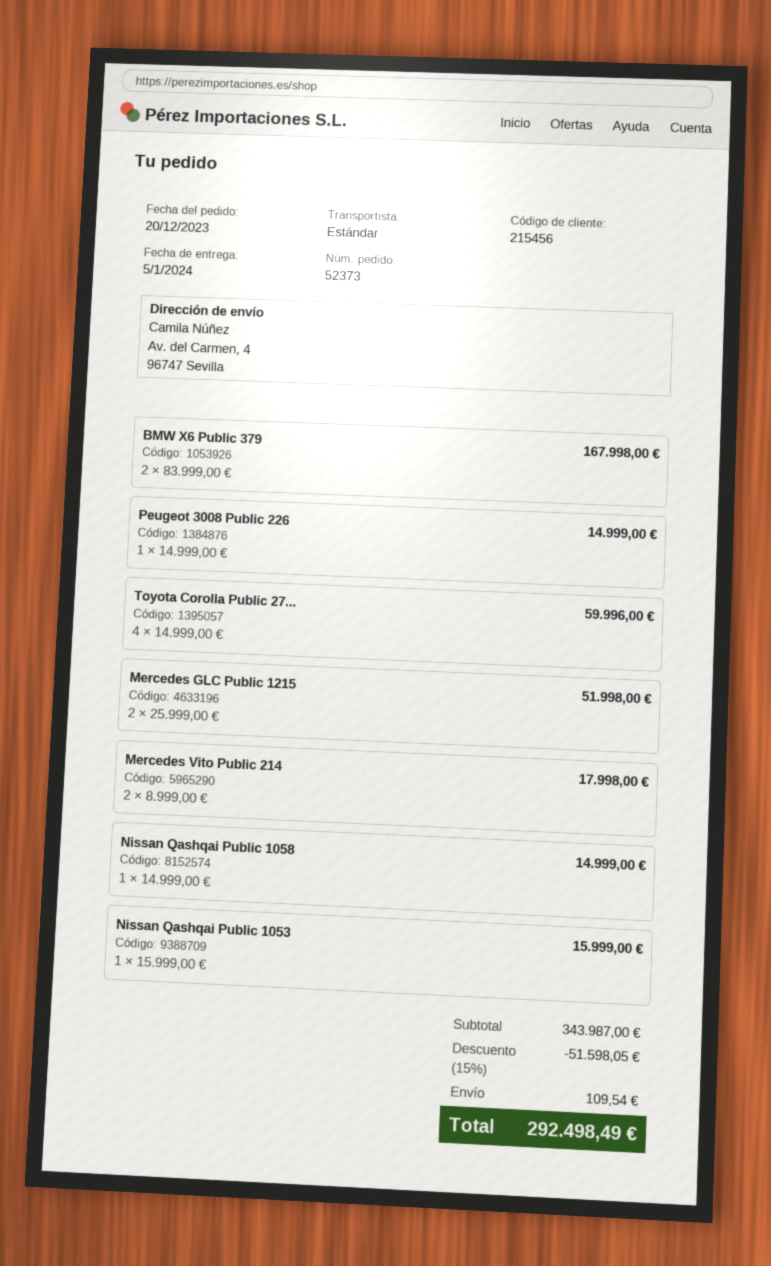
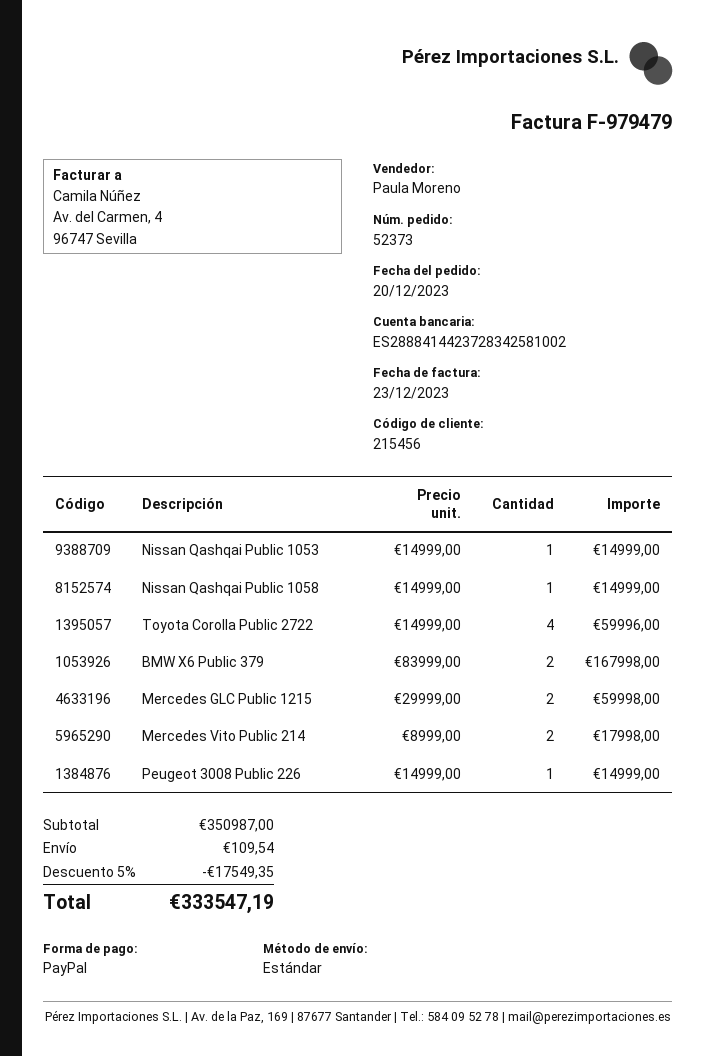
Mercedes GLC Public 1215: 2 x 25999.00 = 51998.00 -> 2 x 29999.00 = 59998.00
Nissan Qashqai Public 1053: 1 x 15999.00 = 15999.00 -> 1 x 14999.00 = 14999.00
subtotal: 343987.00 -> 350987.00
discount: 15% = 51598.05 -> 5% = 17549.35
total: 292498.49 -> 333547.19

